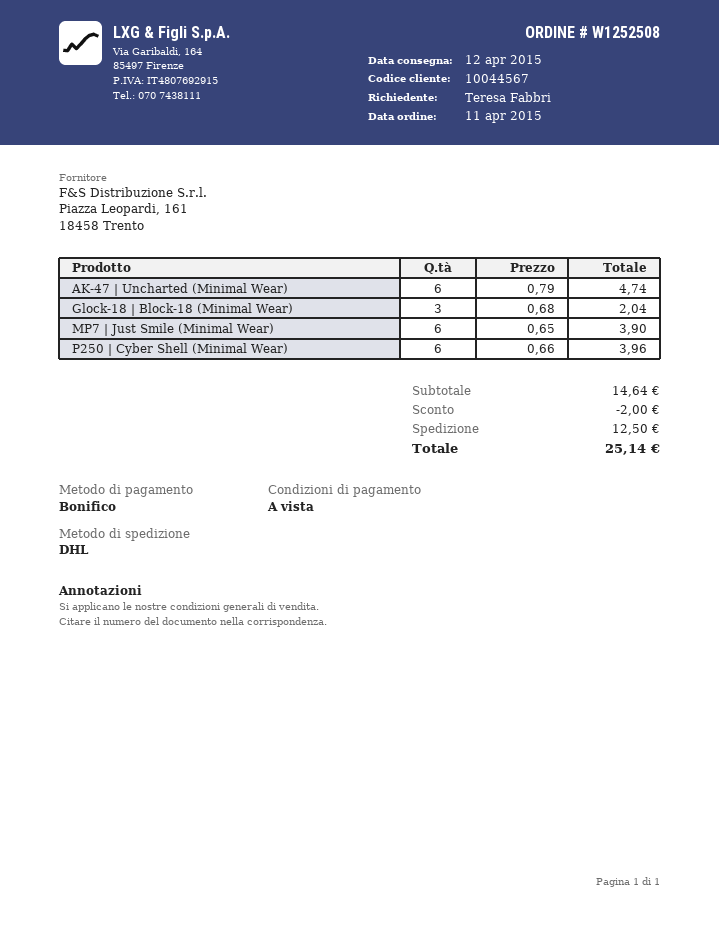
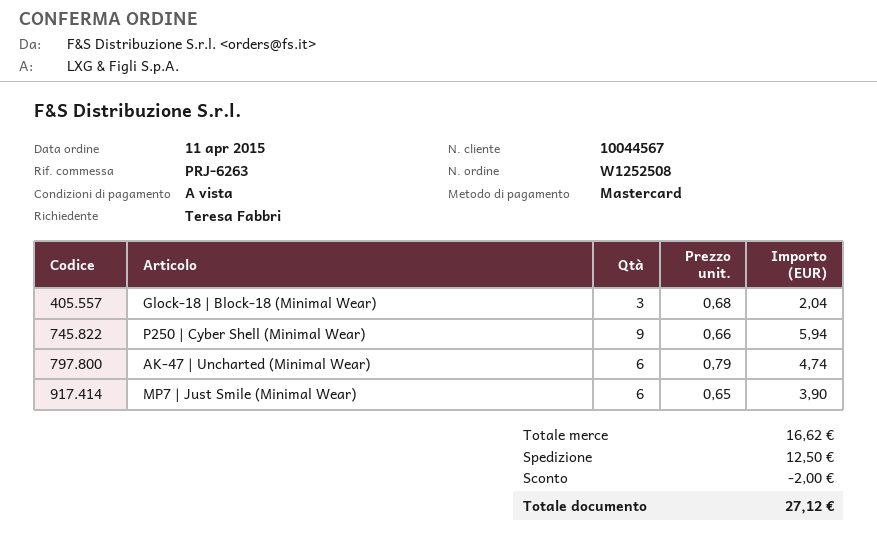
payment method: bank transfer -> Mastercard
P250 | Cyber Shell (Minimal Wear): 6 x 0.66 = 3.96 -> 9 x 0.66 = 5.94
subtotal: 14.64 -> 16.62
total: 25.14 -> 27.12

